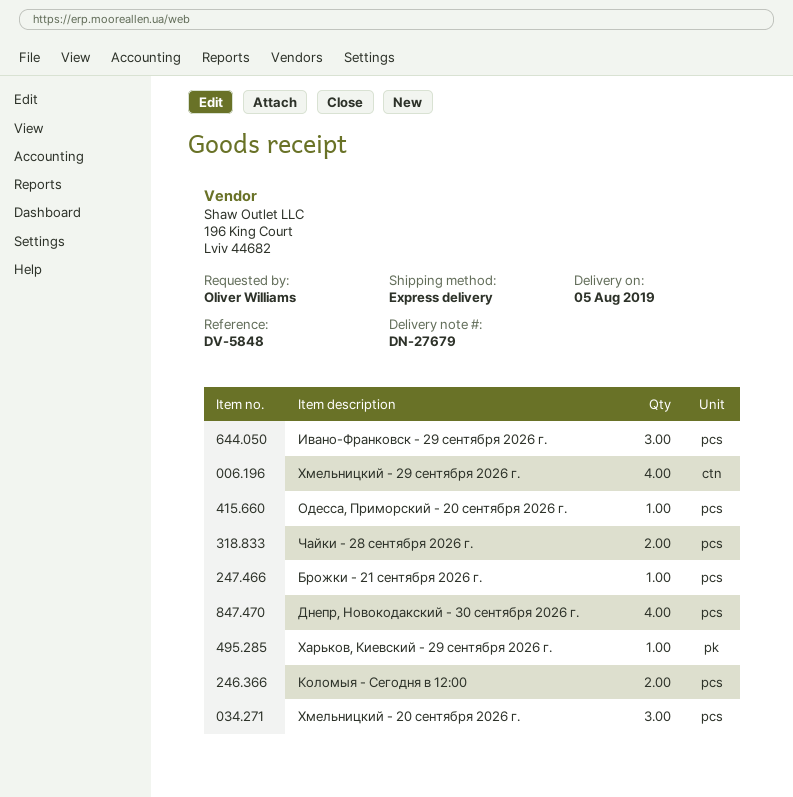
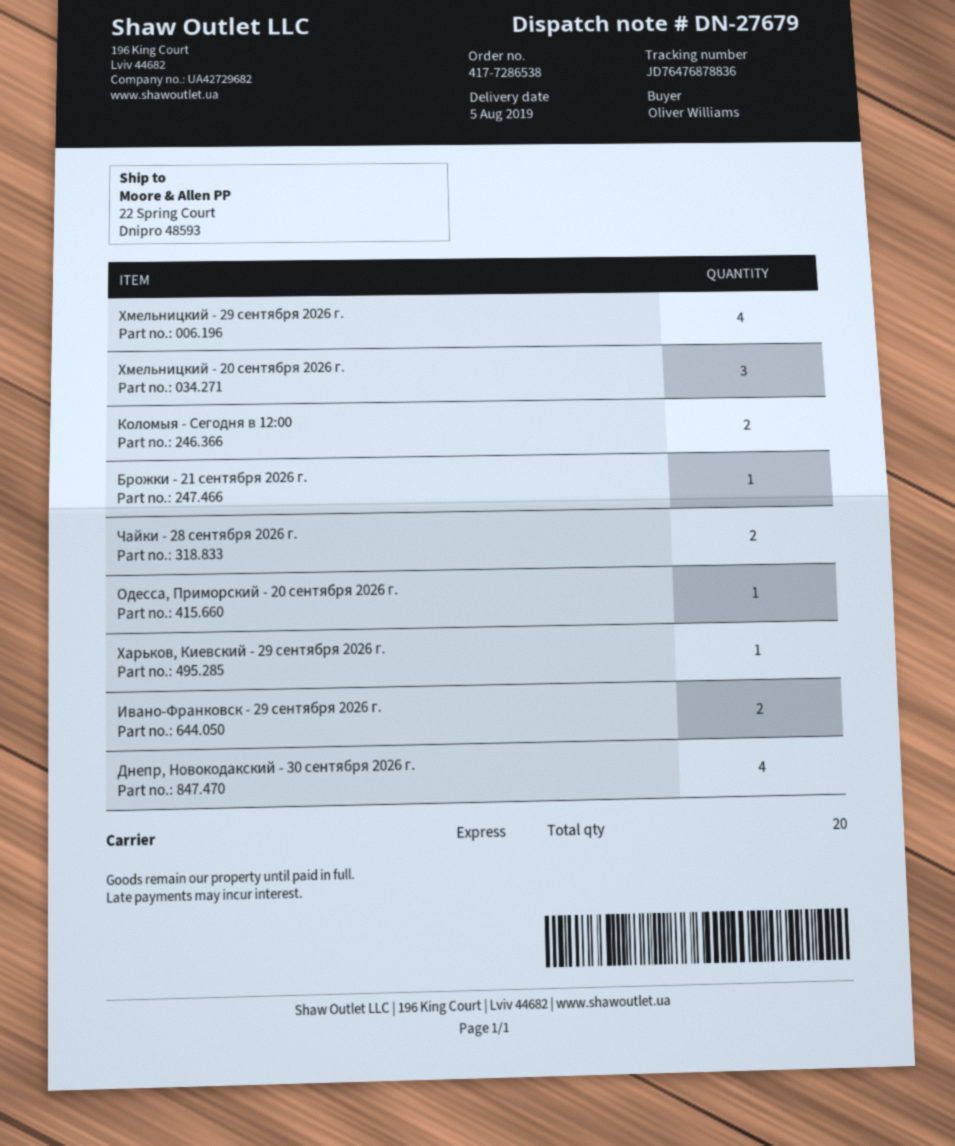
Ивано-Франковск - 29 сентября 2026 г.: 3 -> 2

